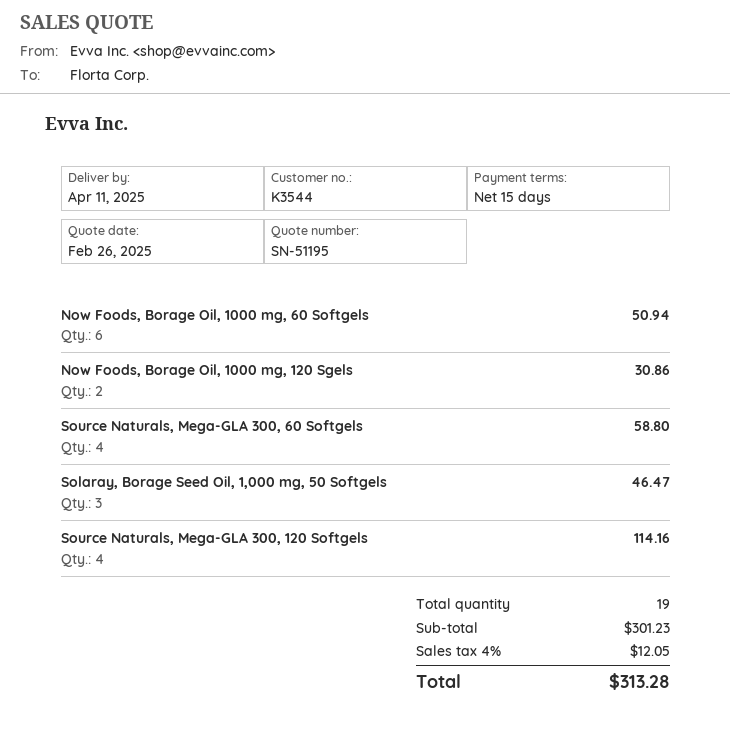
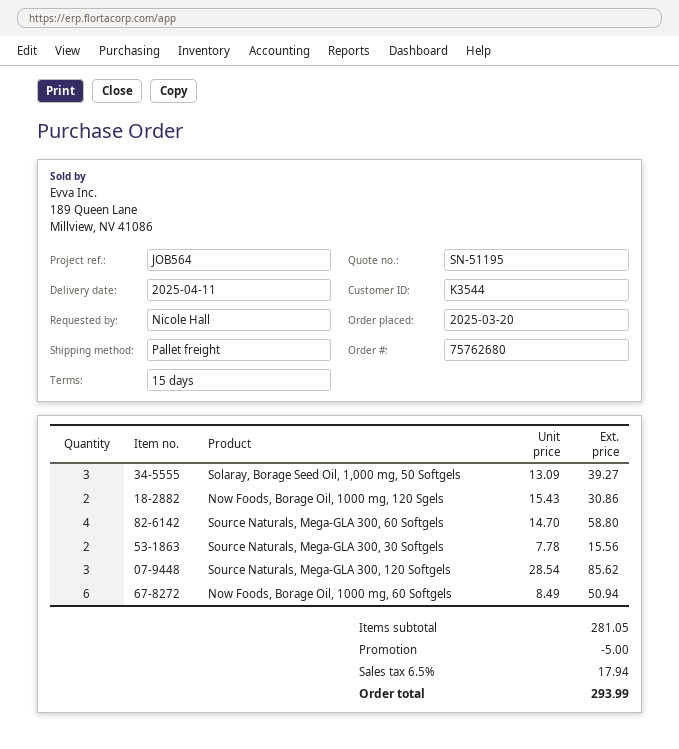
Solaray, Borage Seed Oil, 1,000 mg, 50 Softgels: 3 for 46.47 -> 3 for 39.27
Source Naturals, Mega-GLA 300, 120 Softgels: 4 for 114.16 -> 3 for 85.62
Source Naturals, Mega-GLA 300, 30 Softgels: none -> 2 for 15.56
subtotal: 301.23 -> 281.05
discount: none -> 5.00
tax: 4% = 12.05 -> 6.5% = 17.94
total: 313.28 -> 293.99

